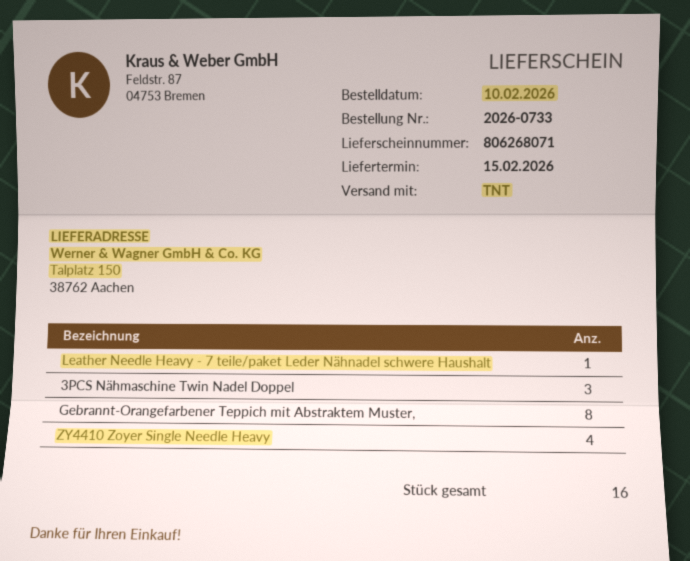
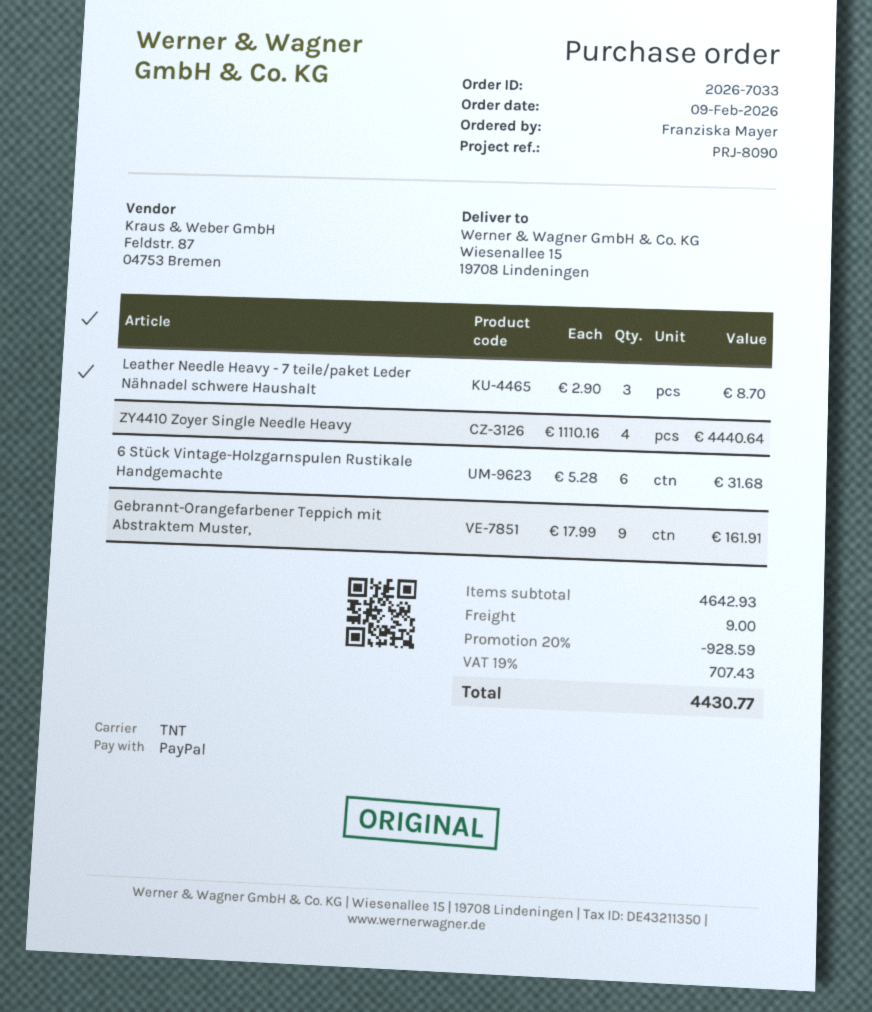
order number: 2026-0733 -> 2026-7033
order date: 2026-02-10 -> 2026-02-09
ship to: Talplatz 150, 38762 Aachen -> Wiesenallee 15, 19708 Lindeningen
Leather Needle Heavy - 7 teile/paket Leder Nähnadel schwere Haushalt: 1 -> 3
3PCS Nähmaschine Twin Nadel Doppel: 3 -> none
Gebrannt-Orangefarbener Teppich mit Abstraktem Muster,: 8 -> 9
6 Stück Vintage-Holzgarnspulen Rustikale Handgemachte: none -> 6

